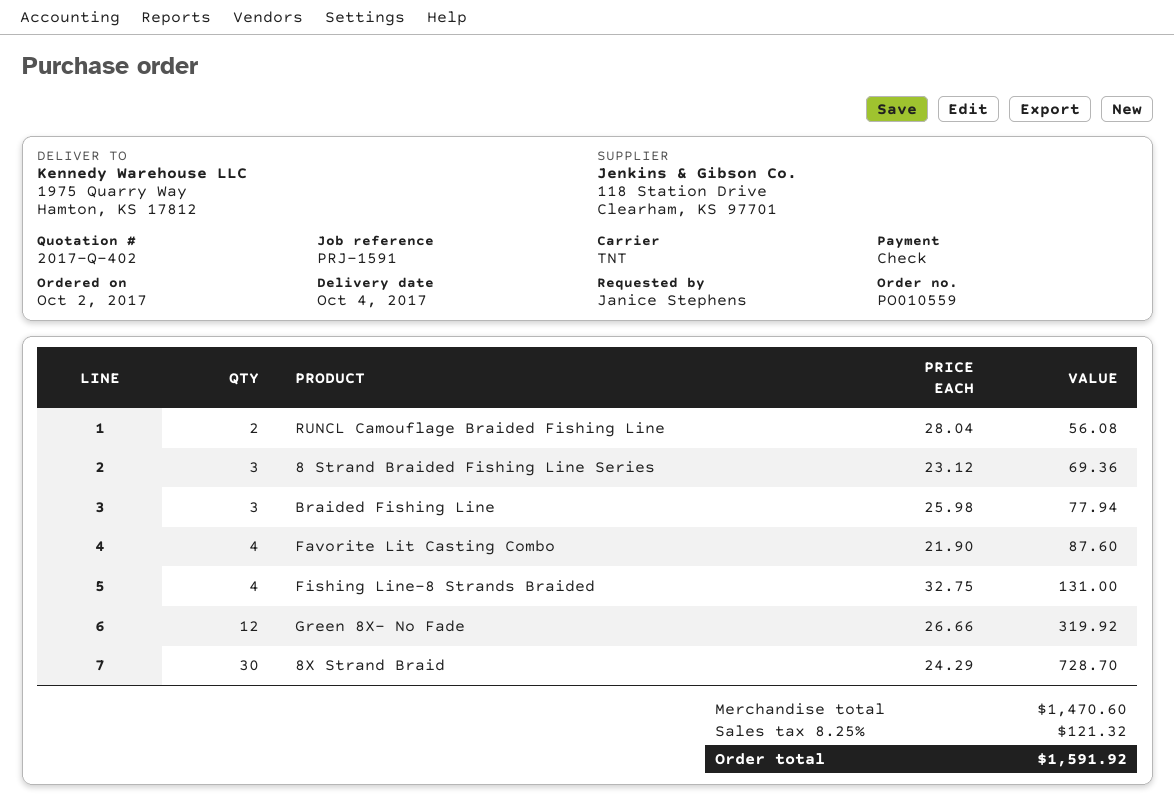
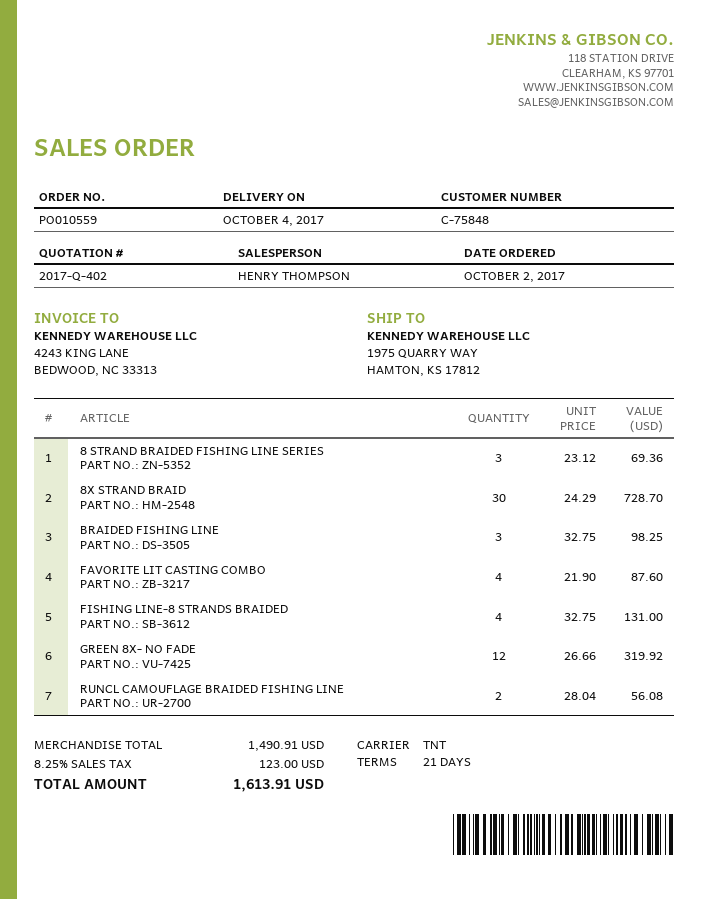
Braided Fishing Line: 3 x 25.98 = 77.94 -> 3 x 32.75 = 98.25
subtotal: 1470.60 -> 1490.91
tax: 8.25% = 121.32 -> 8.25% = 123.00
total: 1591.92 -> 1613.91

